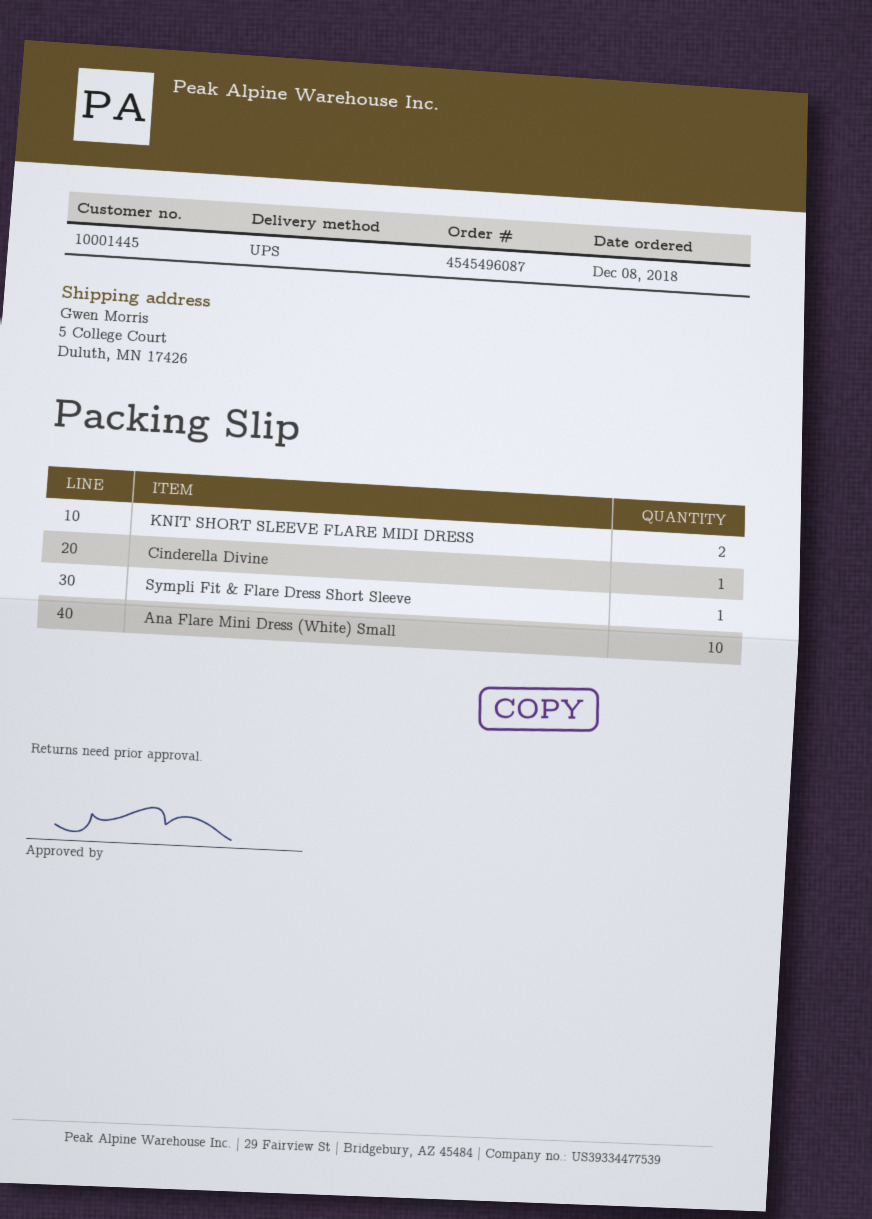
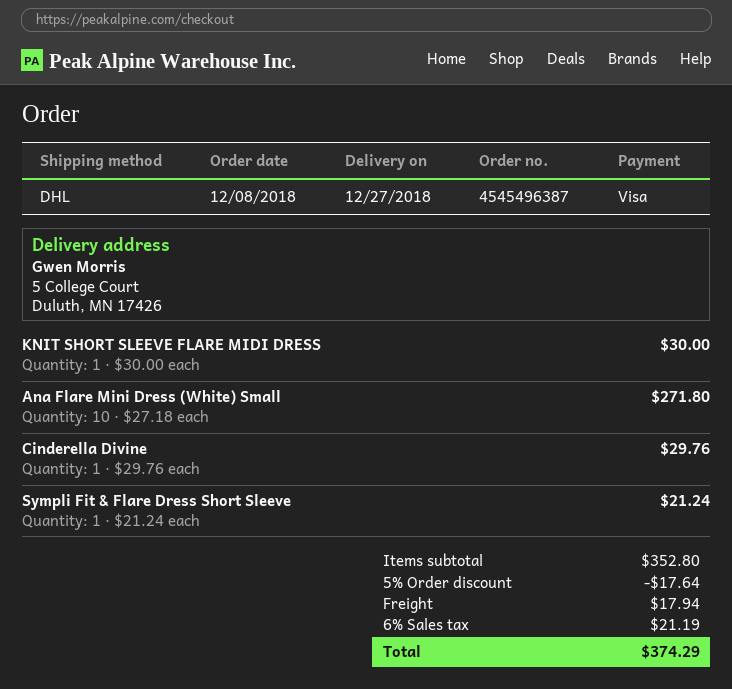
order number: 4545496087 -> 4545496387
shipping method: UPS -> DHL
KNIT SHORT SLEEVE FLARE MIDI DRESS: 2 -> 1

